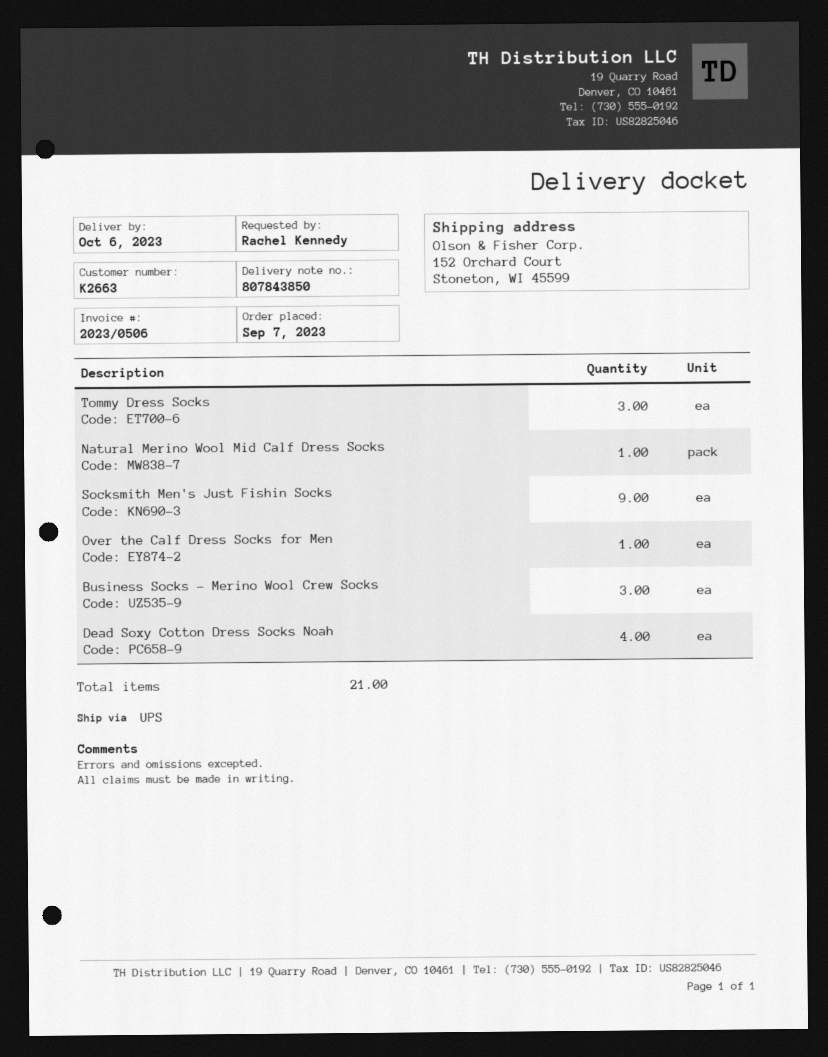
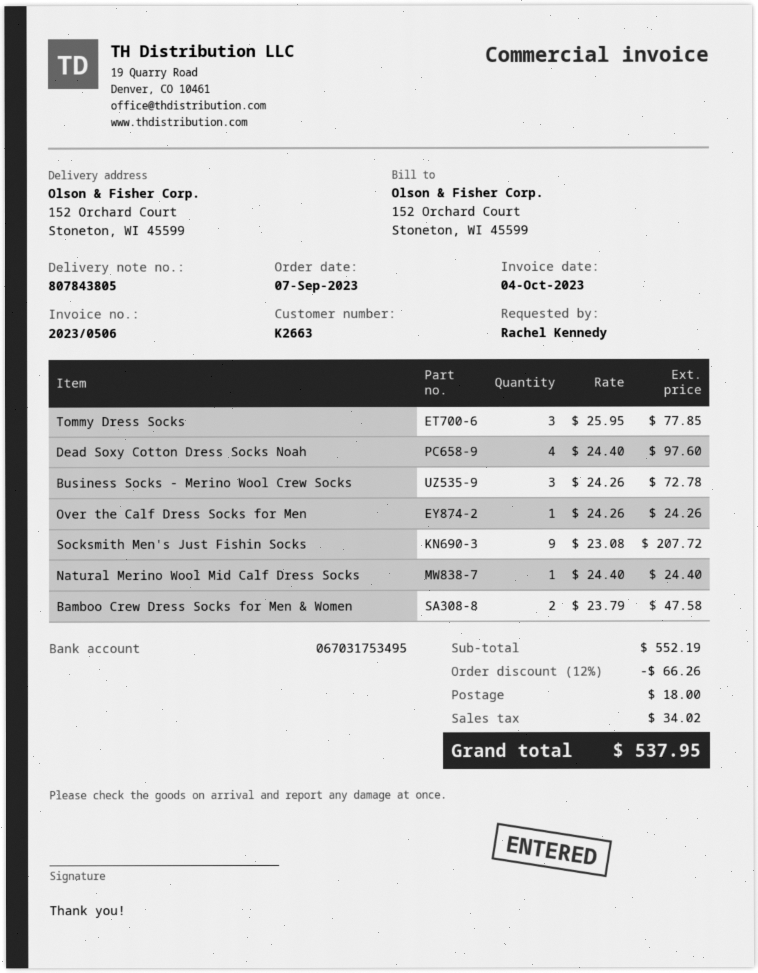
delivery note number: 807843850 -> 807843805
Bamboo Crew Dress Socks for Men & Women: none -> 2

